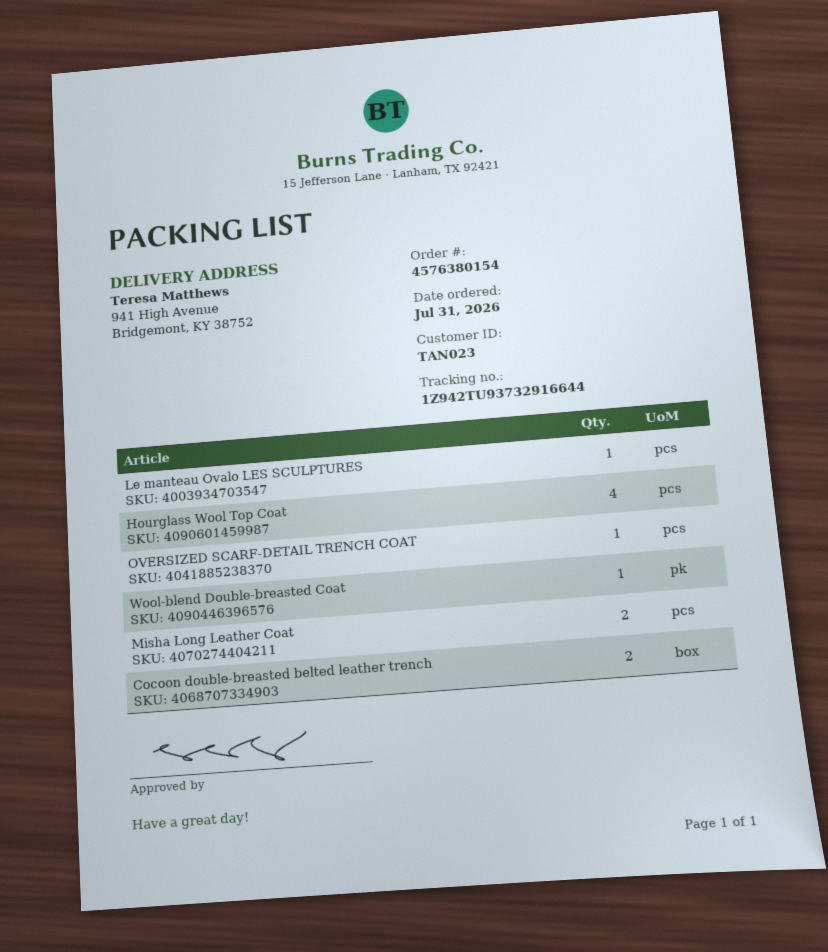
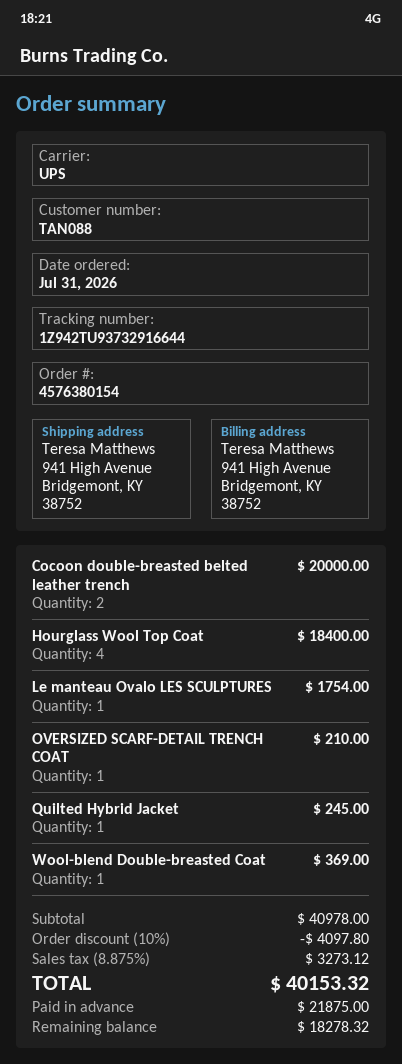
customer number: TAN023 -> TAN088
Misha Long Leather Coat: 2 -> none
Quilted Hybrid Jacket: none -> 1

